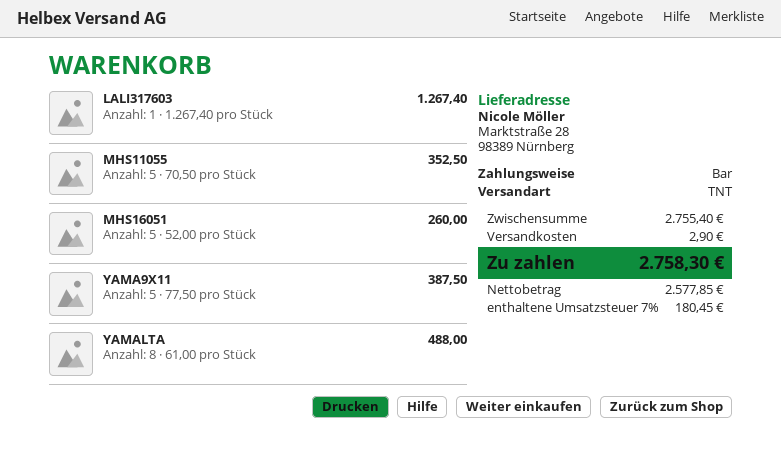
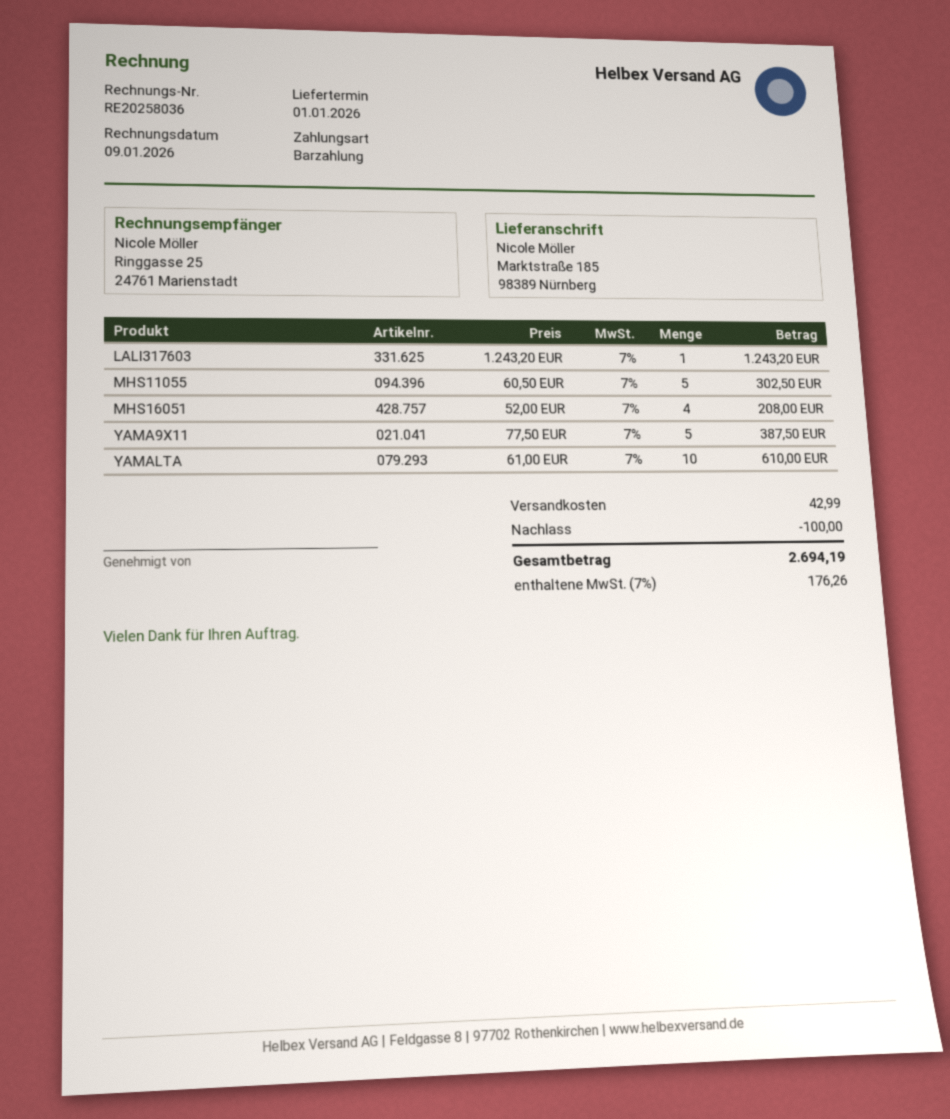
ship to: Marktstraße 28, 98389 Nürnberg -> Marktstraße 185, 98389 Nürnberg
LALI317603: 1 x 1267.40 = 1267.40 -> 1 x 1243.20 = 1243.20
MHS11055: 5 x 70.50 = 352.50 -> 5 x 60.50 = 302.50
MHS16051: 5 x 52.00 = 260.00 -> 4 x 52.00 = 208.00
YAMALTA: 8 x 61.00 = 488.00 -> 10 x 61.00 = 610.00
discount: none -> 100.00
shipping: 2.90 -> 42.99
tax: 7% = 180.45 -> 7% = 176.26
total: 2758.30 -> 2694.19

